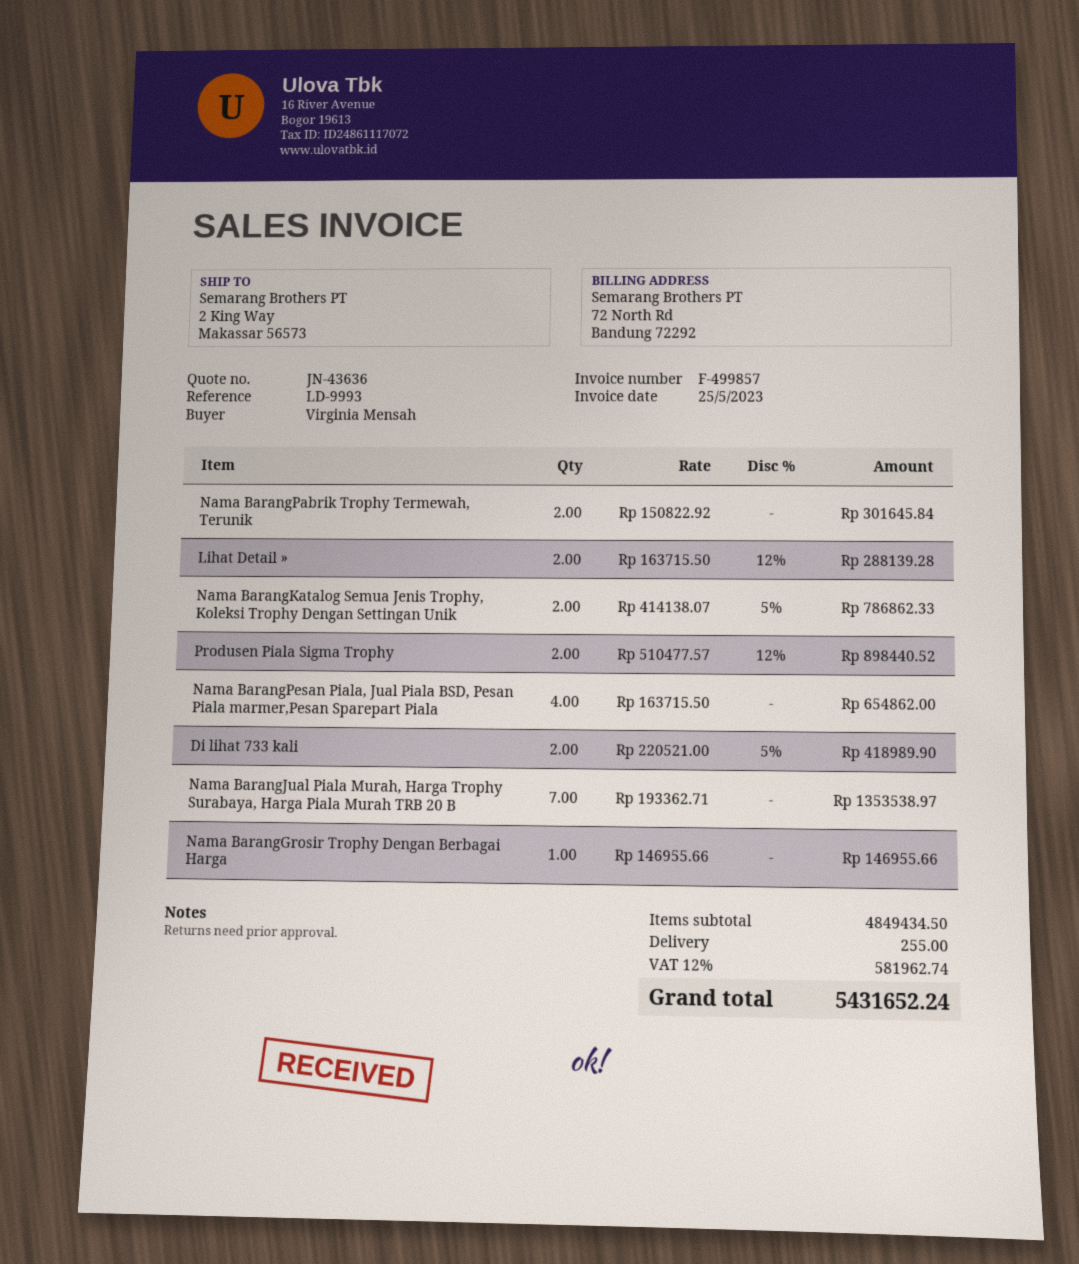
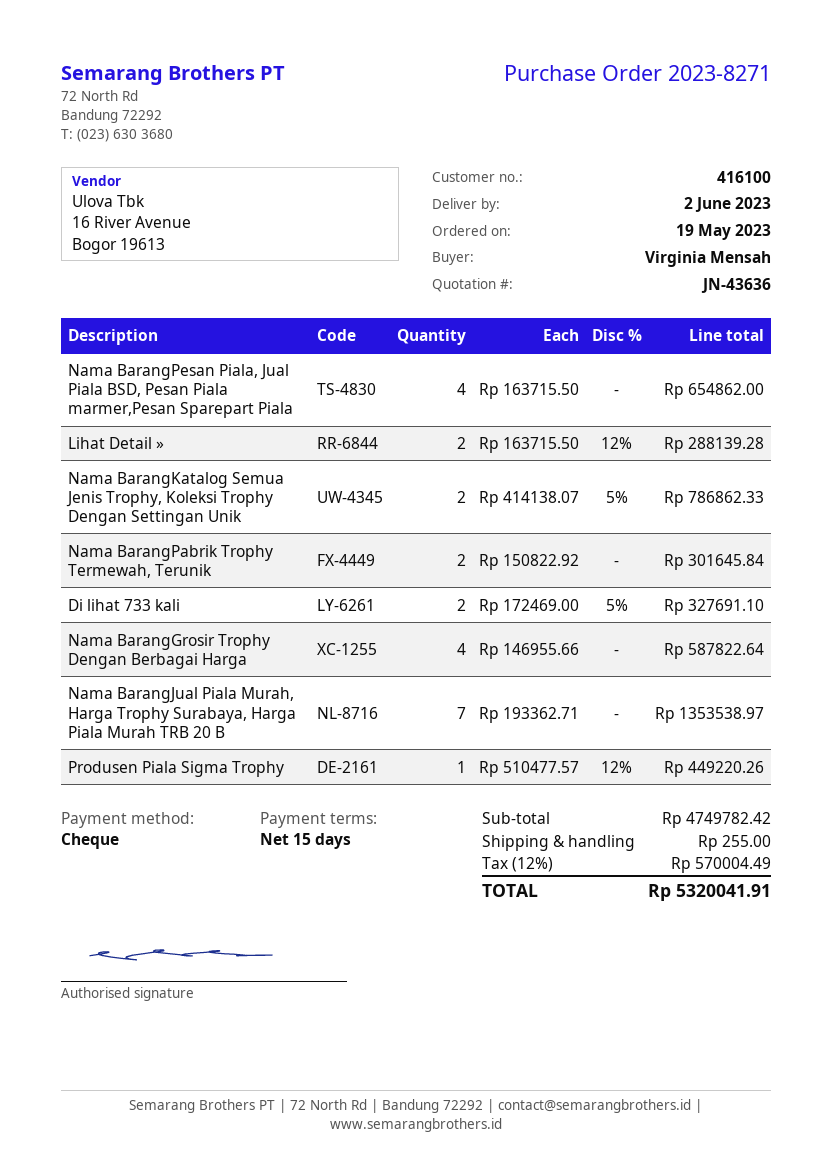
Produsen Piala Sigma Trophy: 2 x 510477.57 - 12% = 898440.52 -> 1 x 510477.57 - 12% = 449220.26
Di lihat 733 kali: 2 x 220521.00 - 5% = 418989.90 -> 2 x 172469.00 - 5% = 327691.10
Nama BarangGrosir Trophy Dengan Berbagai Harga: 1 x 146955.66 = 146955.66 -> 4 x 146955.66 = 587822.64
subtotal: 4849434.50 -> 4749782.42
tax: 12% = 581962.74 -> 12% = 570004.49
total: 5431652.24 -> 5320041.91

